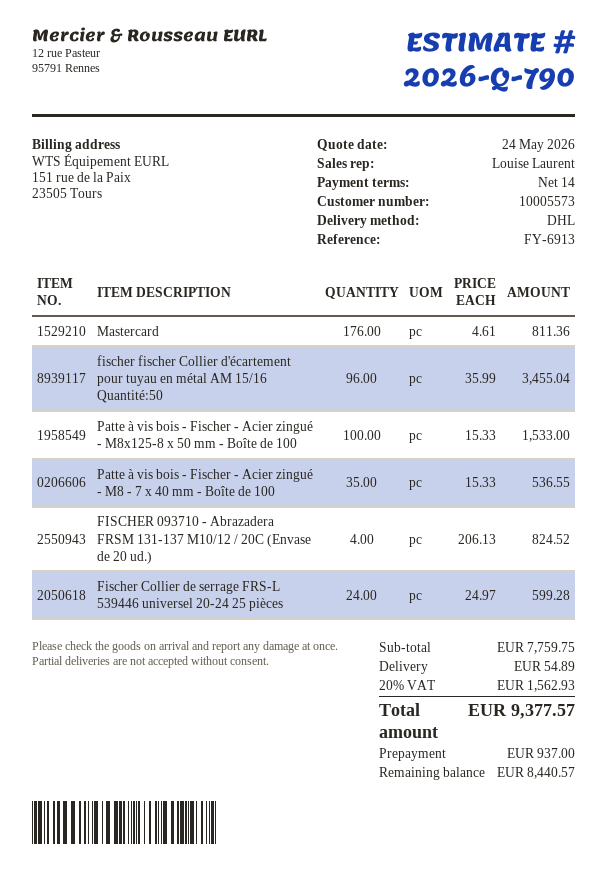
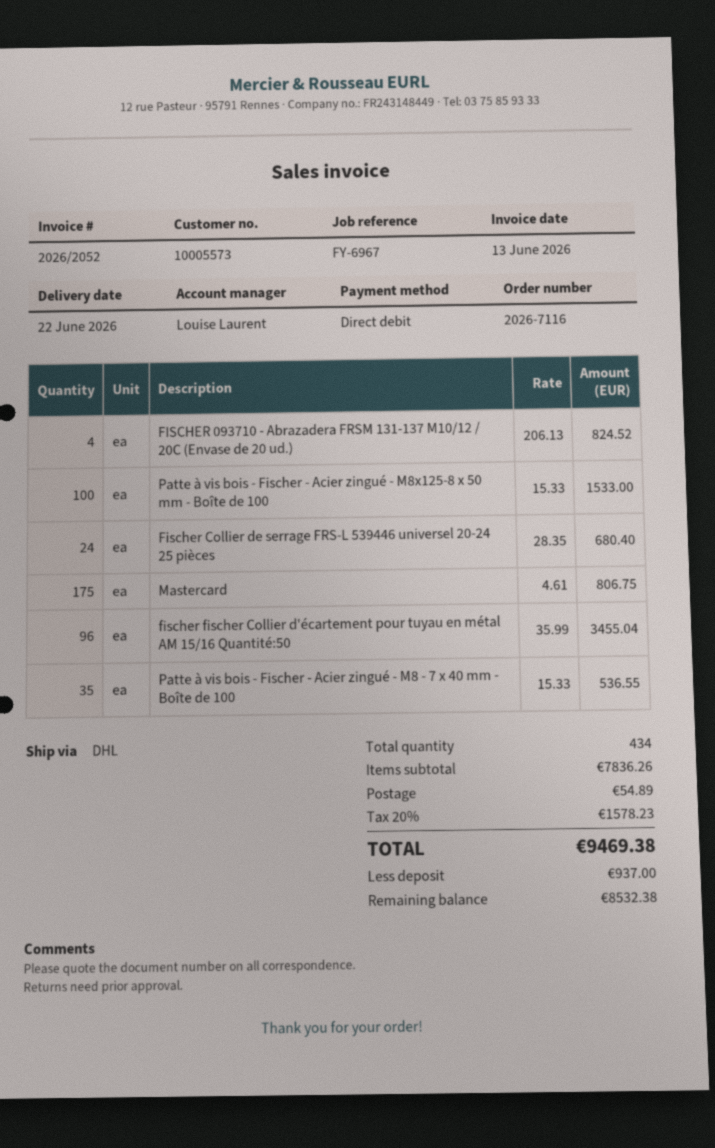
reference: FY-6913 -> FY-6967
Mastercard: 176 x 4.61 = 811.36 -> 175 x 4.61 = 806.75
Fischer Collier de serrage FRS-L 539446 universel 20-24 25 pièces: 24 x 24.97 = 599.28 -> 24 x 28.35 = 680.40
subtotal: 7759.75 -> 7836.26
tax: 20% = 1562.93 -> 20% = 1578.23
total: 9377.57 -> 9469.38
balance: 8440.57 -> 8532.38

